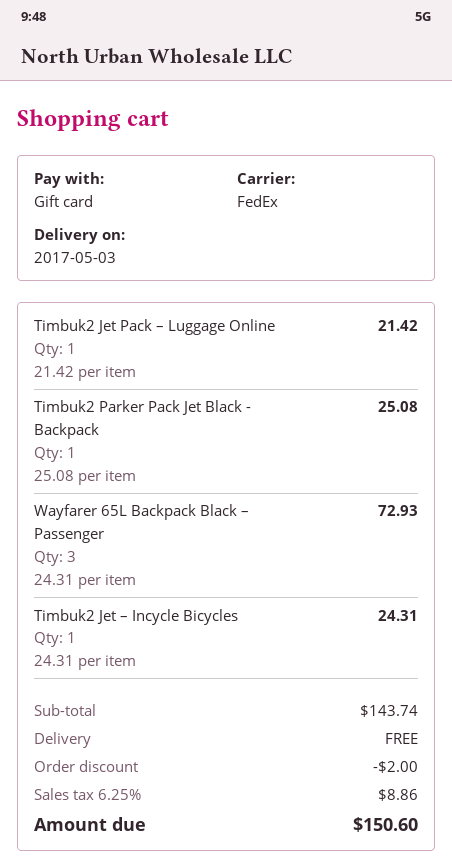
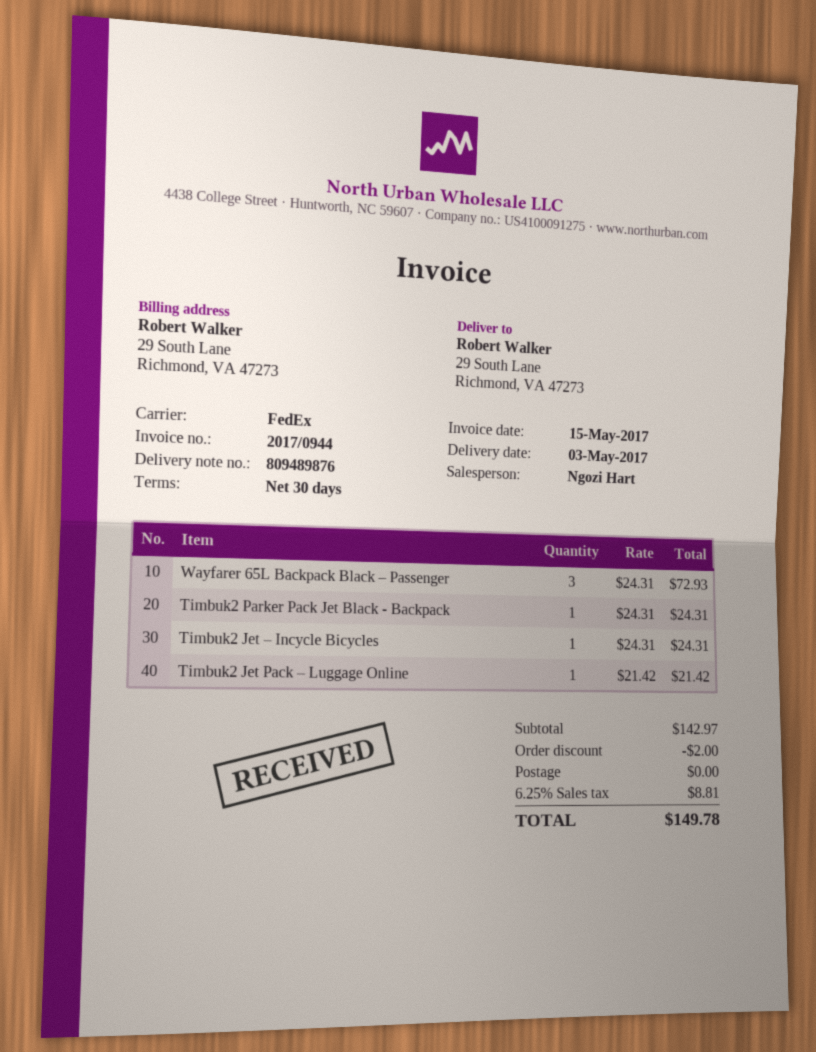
Timbuk2 Parker Pack Jet Black - Backpack: 1 x 25.08 = 25.08 -> 1 x 24.31 = 24.31
subtotal: 143.74 -> 142.97
tax: 6.25% = 8.86 -> 6.25% = 8.81
total: 150.60 -> 149.78

